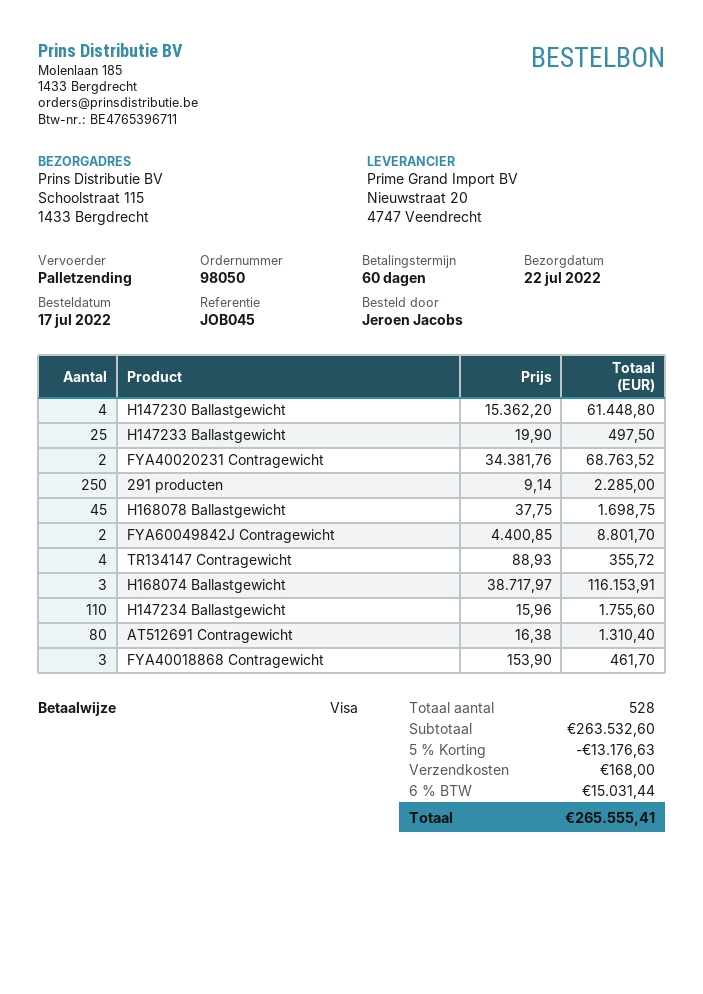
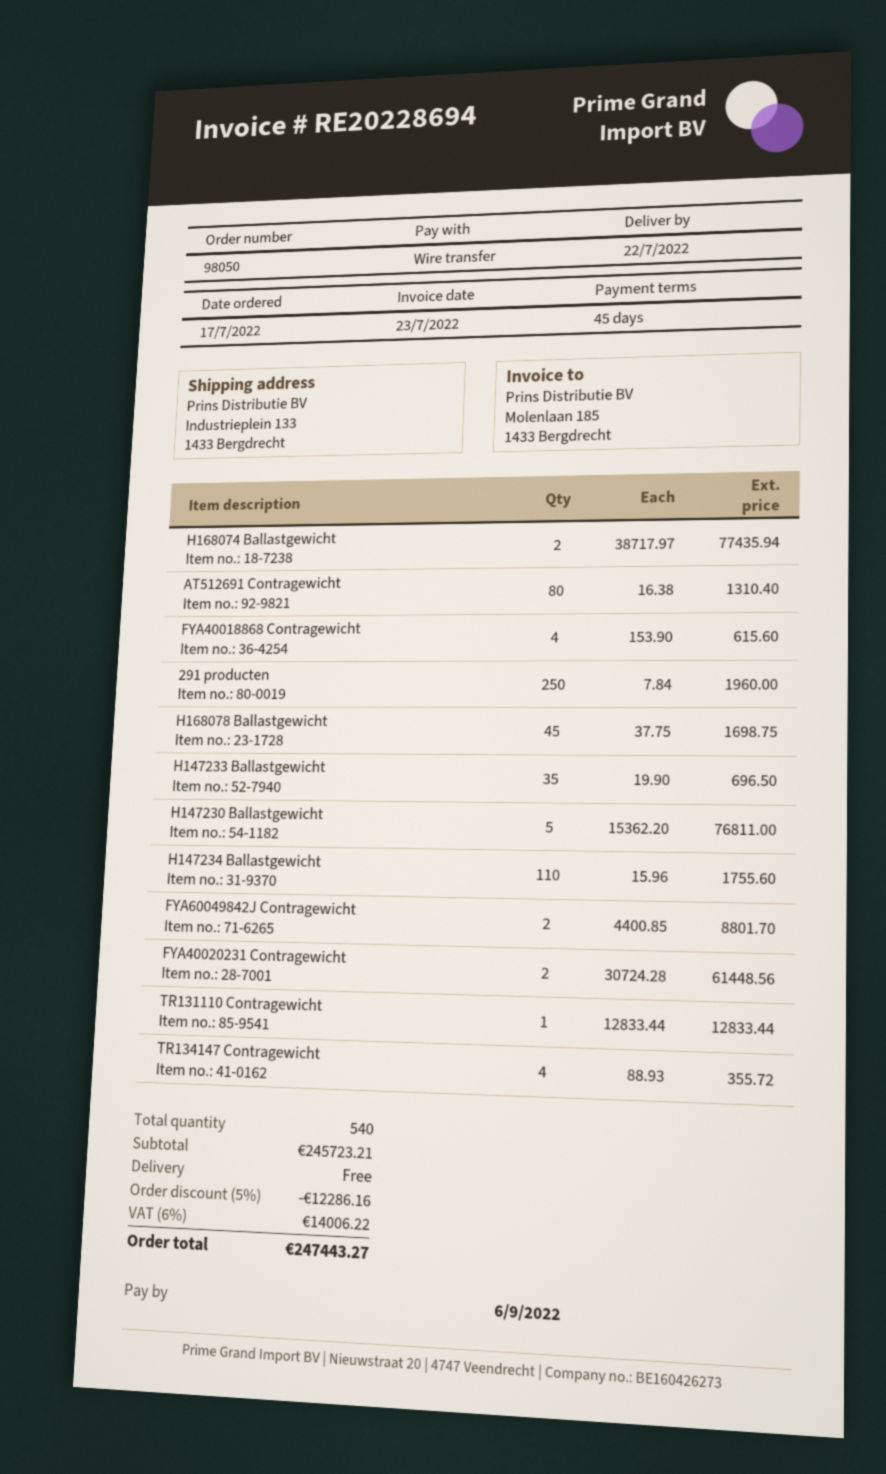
payment terms: 60 days -> 45 days
payment method: Visa -> bank transfer
ship to: Schoolstraat 115, 1433 Bergdrecht -> Industrieplein 133, 1433 Bergdrecht
H147230 Ballastgewicht: 4 x 15362.20 = 61448.80 -> 5 x 15362.20 = 76811.00
H147233 Ballastgewicht: 25 x 19.90 = 497.50 -> 35 x 19.90 = 696.50
FYA40020231 Contragewicht: 2 x 34381.76 = 68763.52 -> 2 x 30724.28 = 61448.56
291 producten: 250 x 9.14 = 2285.00 -> 250 x 7.84 = 1960.00
H168074 Ballastgewicht: 3 x 38717.97 = 116153.91 -> 2 x 38717.97 = 77435.94
FYA40018868 Contragewicht: 3 x 153.90 = 461.70 -> 4 x 153.90 = 615.60
TR131110 Contragewicht: none -> 1 x 12833.44 = 12833.44
total quantity: 528 -> 540
subtotal: 263532.60 -> 245723.21
discount: 5% = 13176.63 -> 5% = 12286.16
shipping: 168.00 -> 0.00
tax: 6% = 15031.44 -> 6% = 14006.22
total: 265555.41 -> 247443.27

